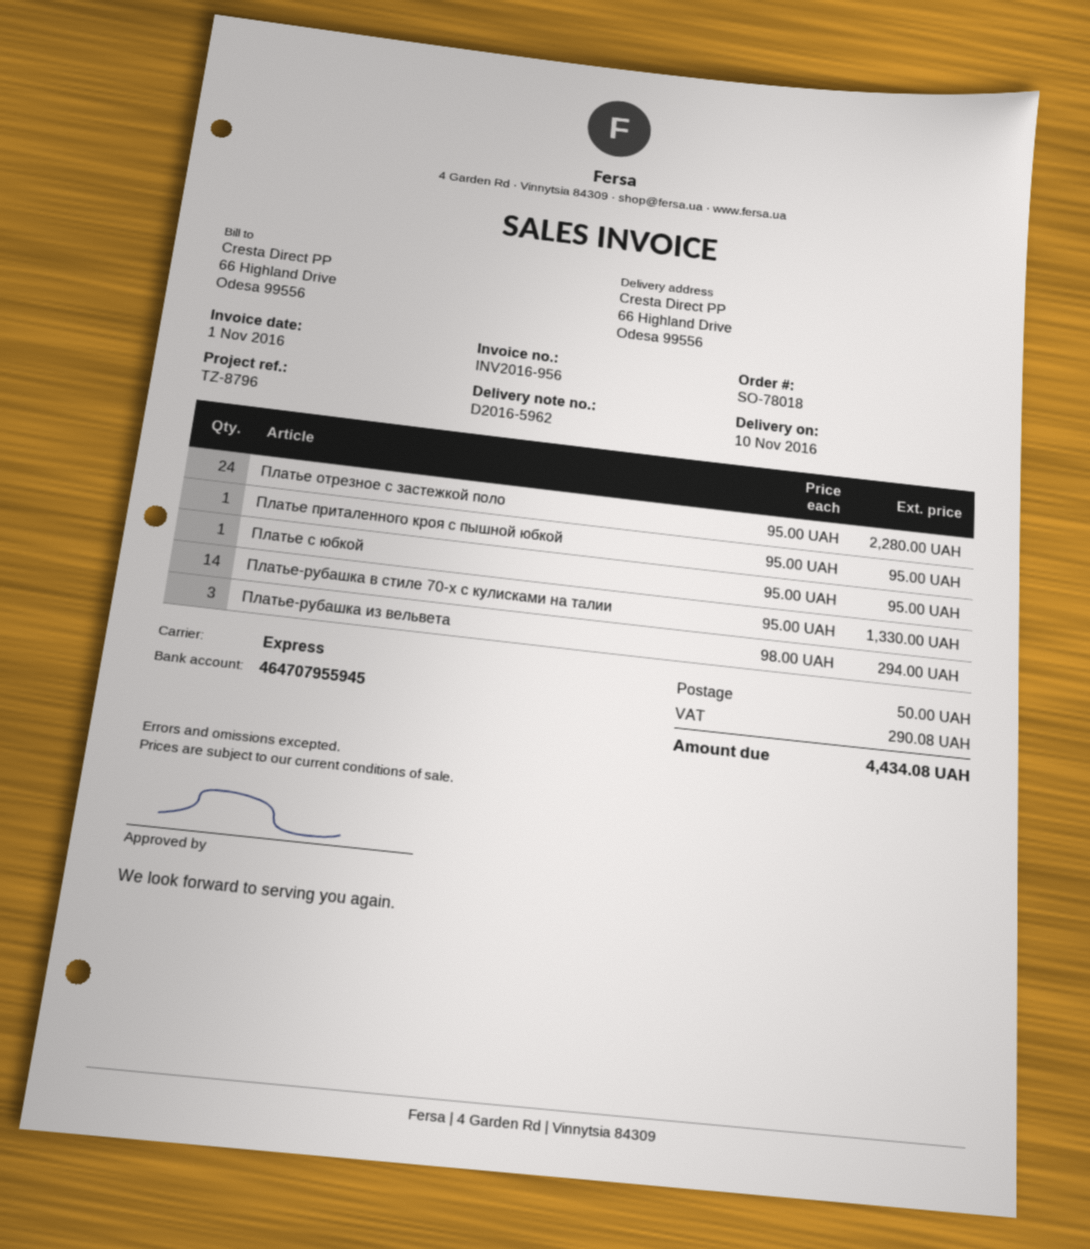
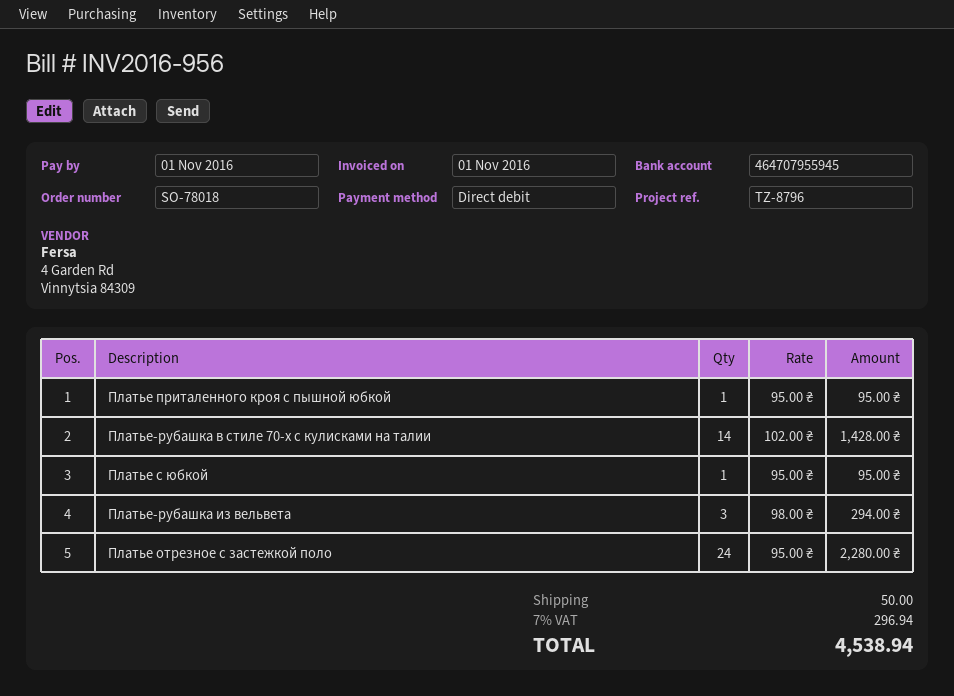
Платье-рубашка в стиле 70-х с кулисками на талии: 14 x 95.00 = 1330.00 -> 14 x 102.00 = 1428.00
tax: 290.08 -> 296.94
total: 4434.08 -> 4538.94

